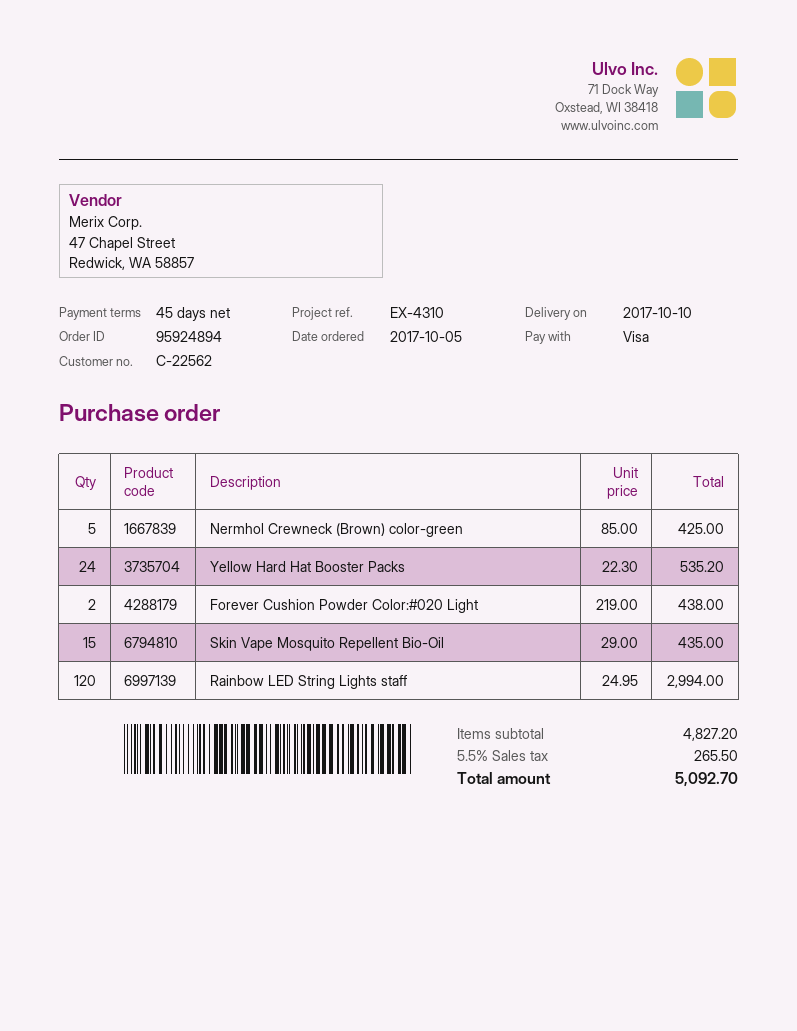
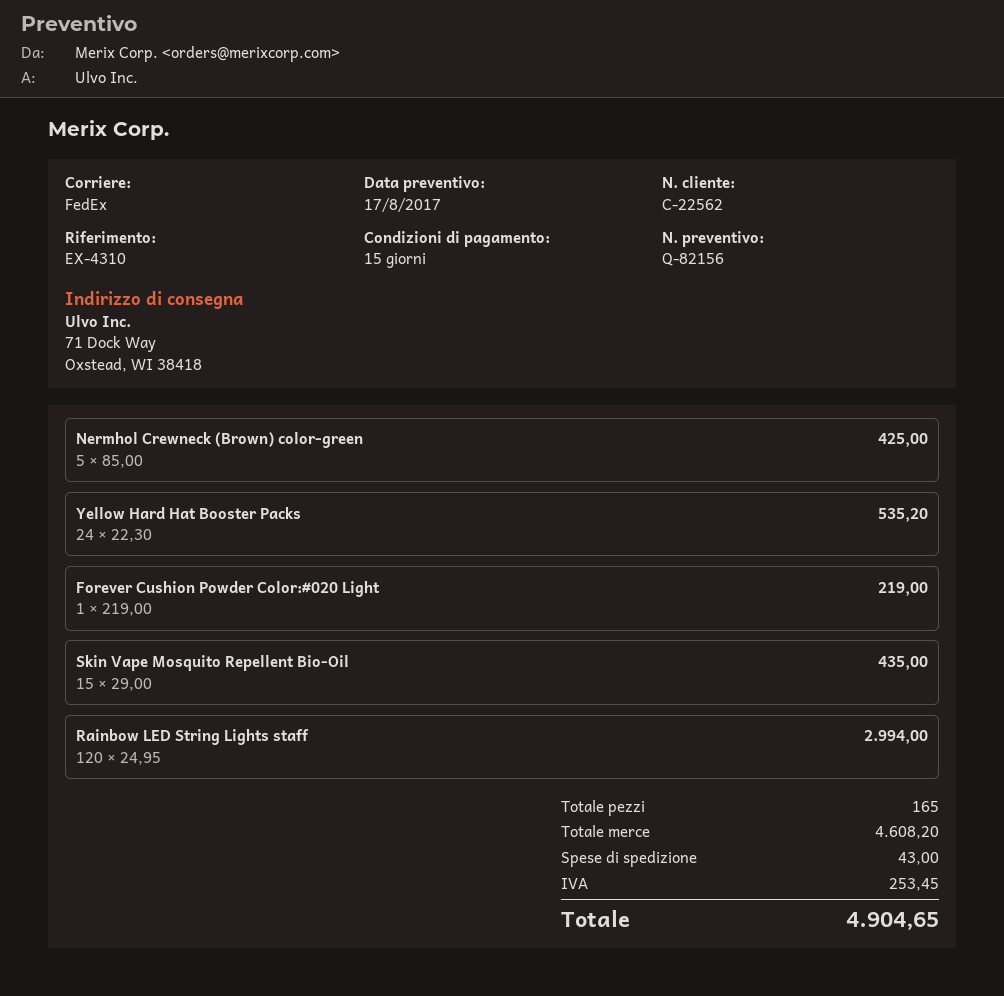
payment terms: 45 days -> 15 days
Forever Cushion Powder Color:#020 Light: 2 x 219.00 = 438.00 -> 1 x 219.00 = 219.00
subtotal: 4827.20 -> 4608.20
shipping: none -> 43.00
tax: 265.50 -> 253.45
total: 5092.70 -> 4904.65

